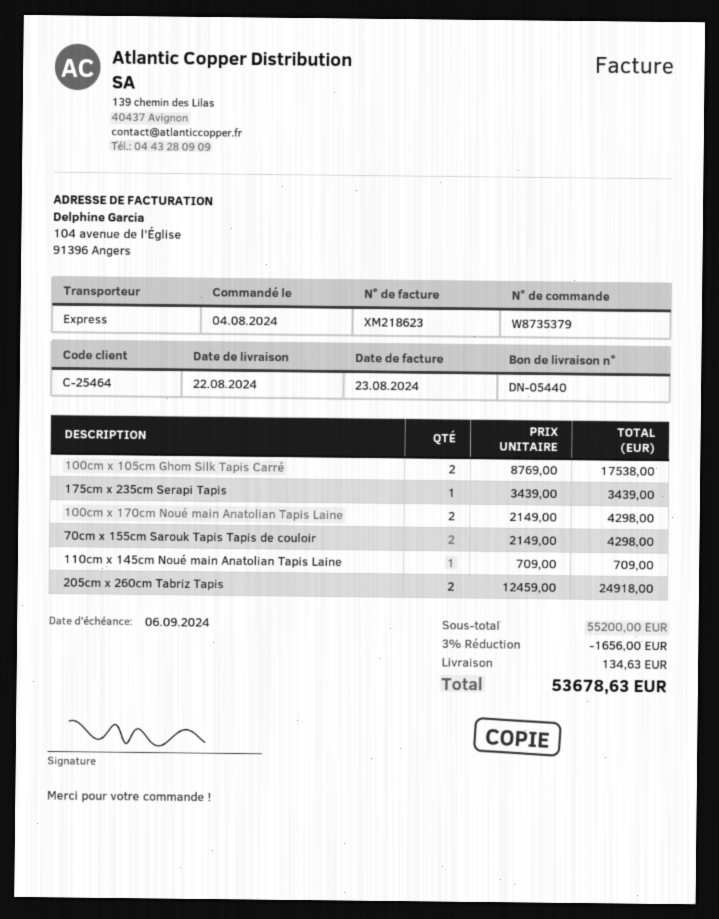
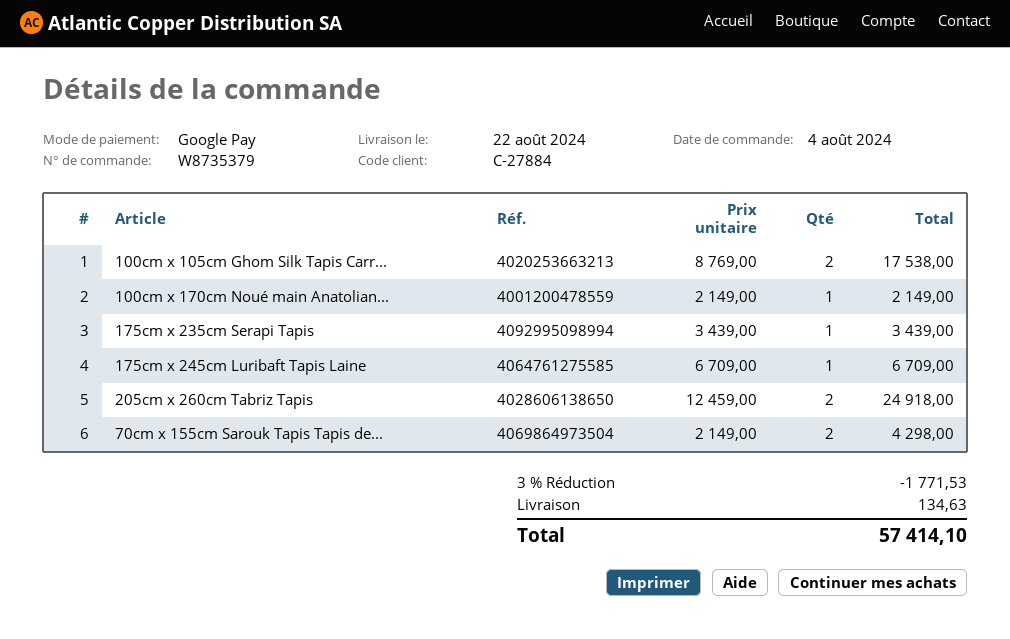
customer number: C-25464 -> C-27884
100cm x 170cm Noué main Anatolian Tapis Laine: 2 x 2149.00 = 4298.00 -> 1 x 2149.00 = 2149.00
110cm x 145cm Noué main Anatolian Tapis Laine: 1 x 709.00 = 709.00 -> none
175cm x 245cm Luribaft Tapis Laine: none -> 1 x 6709.00 = 6709.00
discount: 3% = 1656.00 -> 3% = 1771.53
total: 53678.63 -> 57414.10

